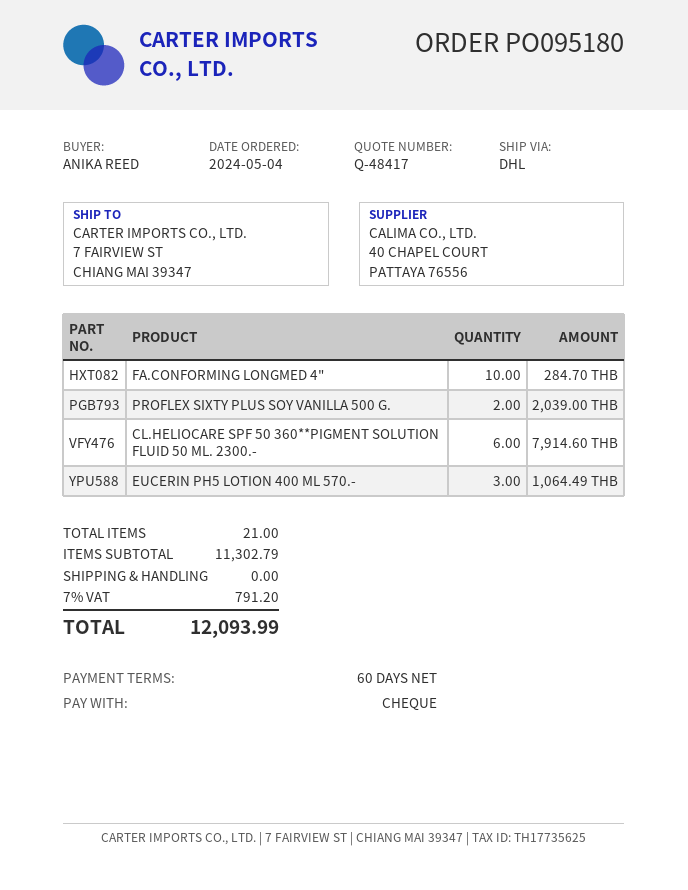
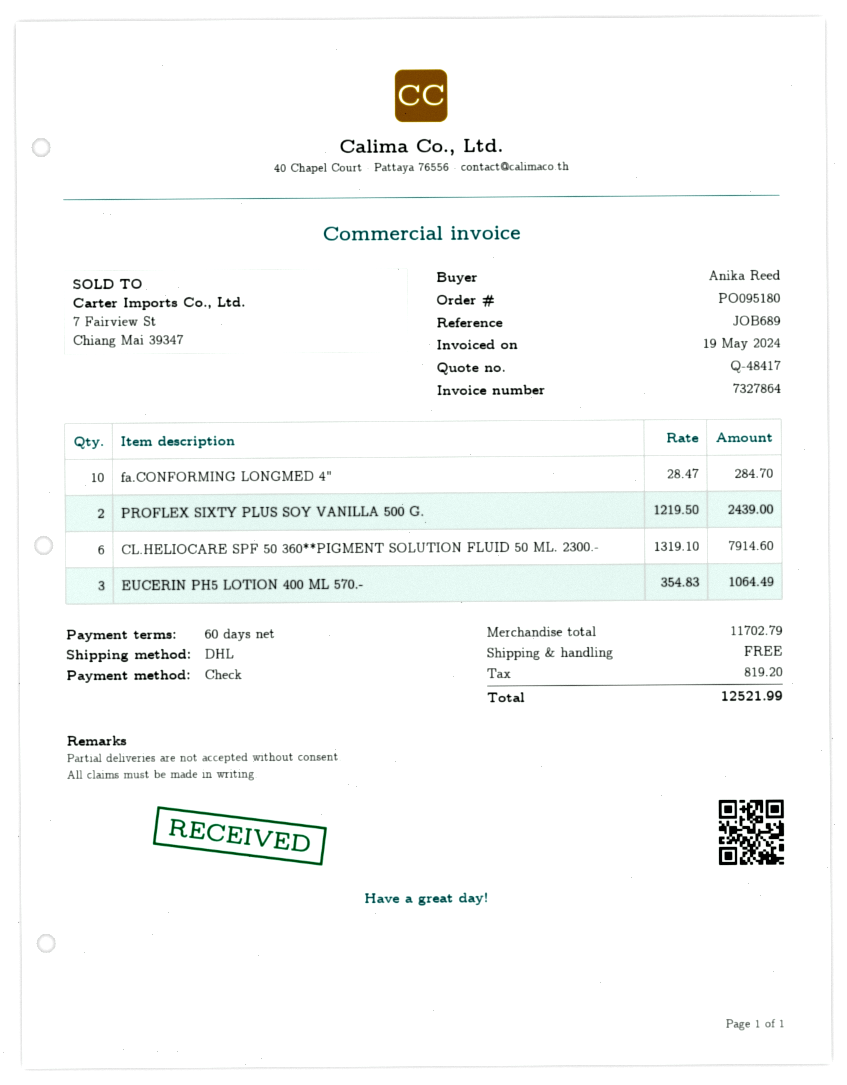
PROFLEX SIXTY PLUS SOY VANILLA 500 G.: 2 for 2039.00 -> 2 for 2439.00
subtotal: 11302.79 -> 11702.79
tax: 791.20 -> 819.20
total: 12093.99 -> 12521.99

